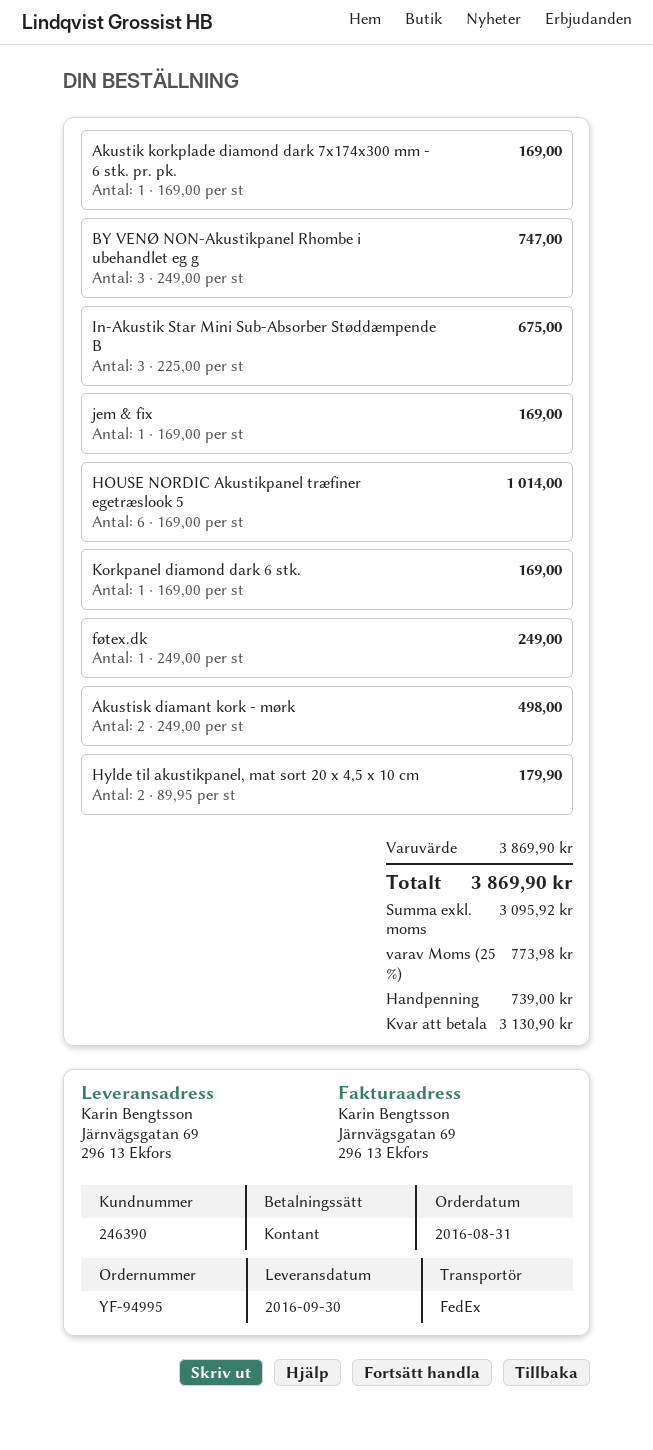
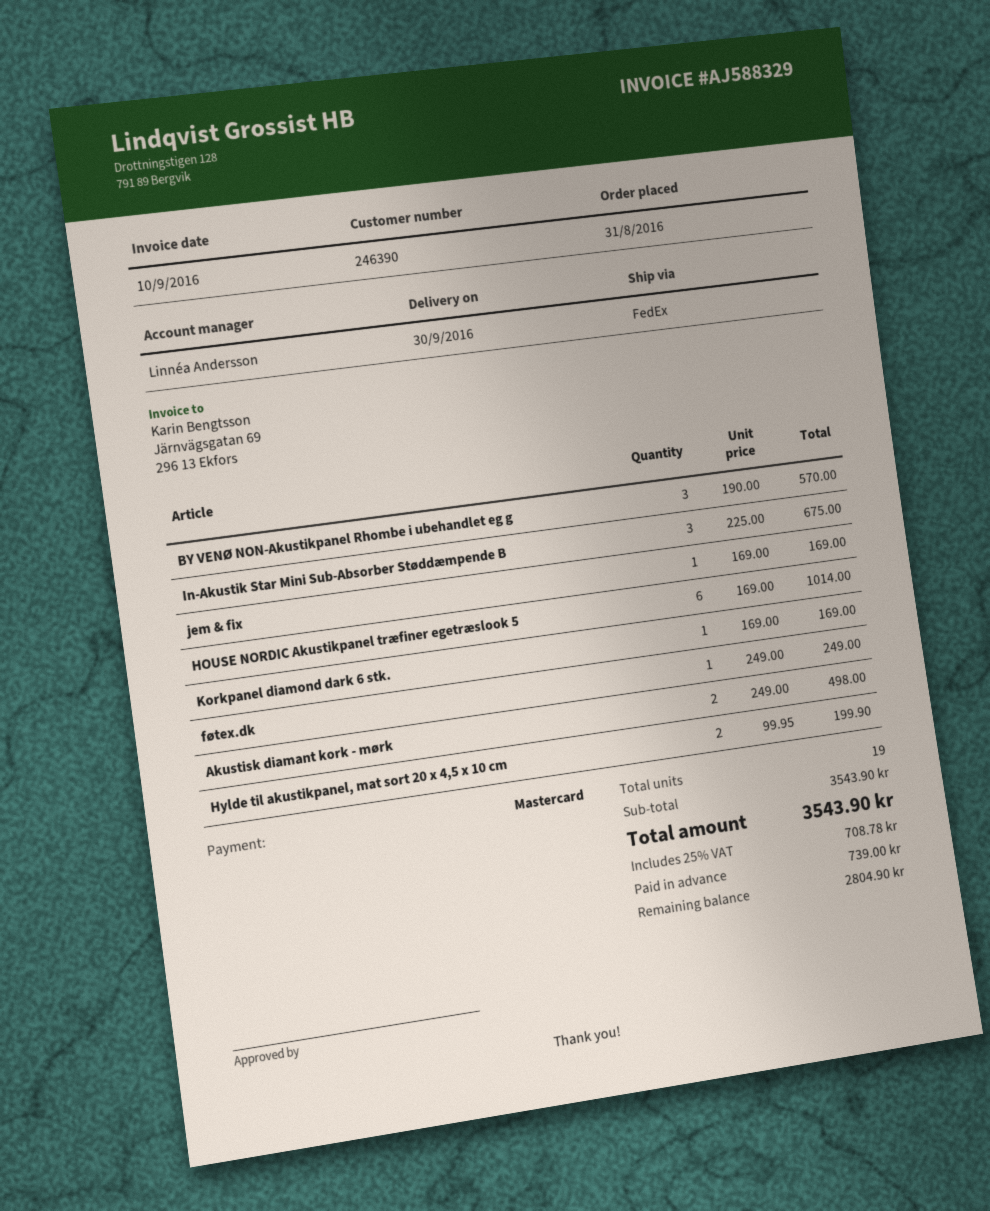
payment method: cash -> Mastercard
Akustik korkplade diamond dark 7x174x300 mm - 6 stk. pr. pk.: 1 x 169.00 = 169.00 -> none
BY VENØ NON-Akustikpanel Rhombe i ubehandlet eg g: 3 x 249.00 = 747.00 -> 3 x 190.00 = 570.00
Hylde til akustikpanel, mat sort 20 x 4,5 x 10 cm: 2 x 89.95 = 179.90 -> 2 x 99.95 = 199.90
subtotal: 3869.90 -> 3543.90
tax: 25% = 773.98 -> 25% = 708.78
total: 3869.90 -> 3543.90
balance: 3130.90 -> 2804.90

